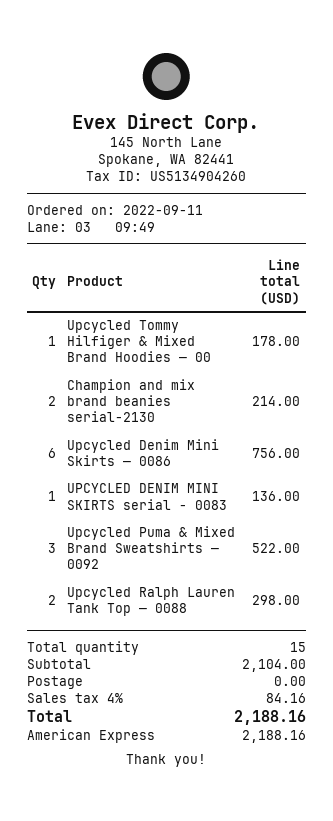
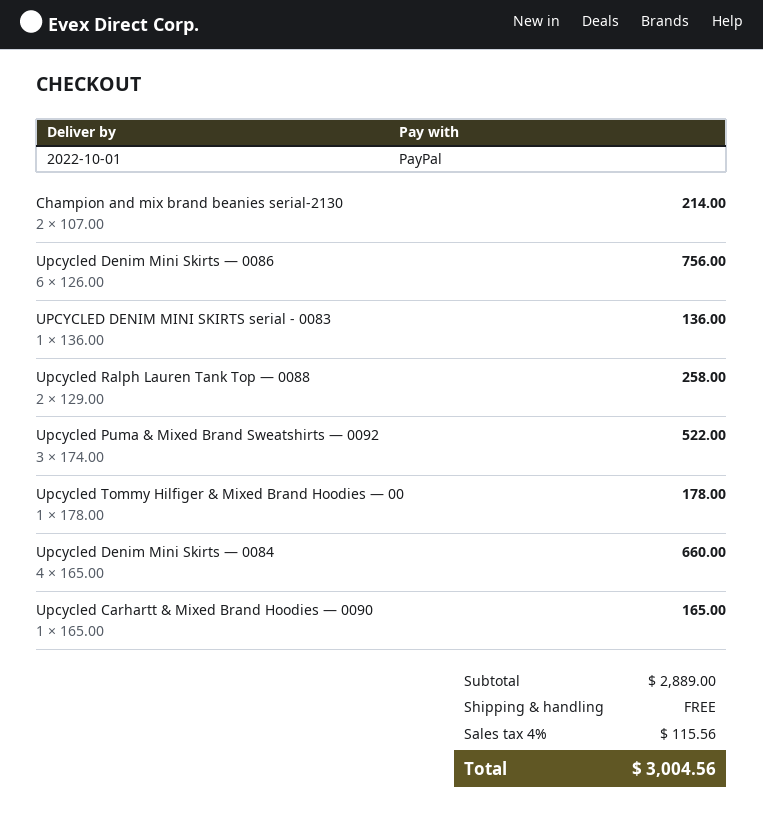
payment method: American Express -> PayPal
Upcycled Ralph Lauren Tank Top — 0088: 2 for 298.00 -> 2 for 258.00
Upcycled Denim Mini Skirts — 0084: none -> 4 for 660.00
Upcycled Carhartt & Mixed Brand Hoodies — 0090: none -> 1 for 165.00
subtotal: 2104.00 -> 2889.00
tax: 4% = 84.16 -> 4% = 115.56
total: 2188.16 -> 3004.56

